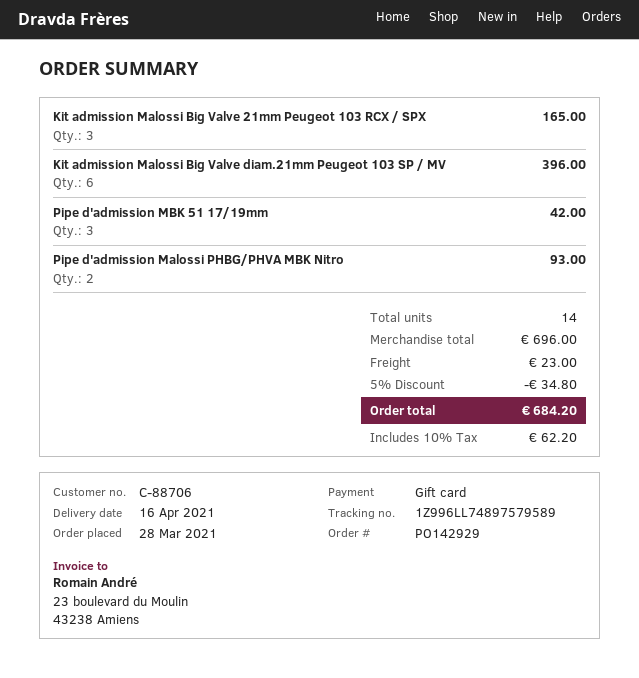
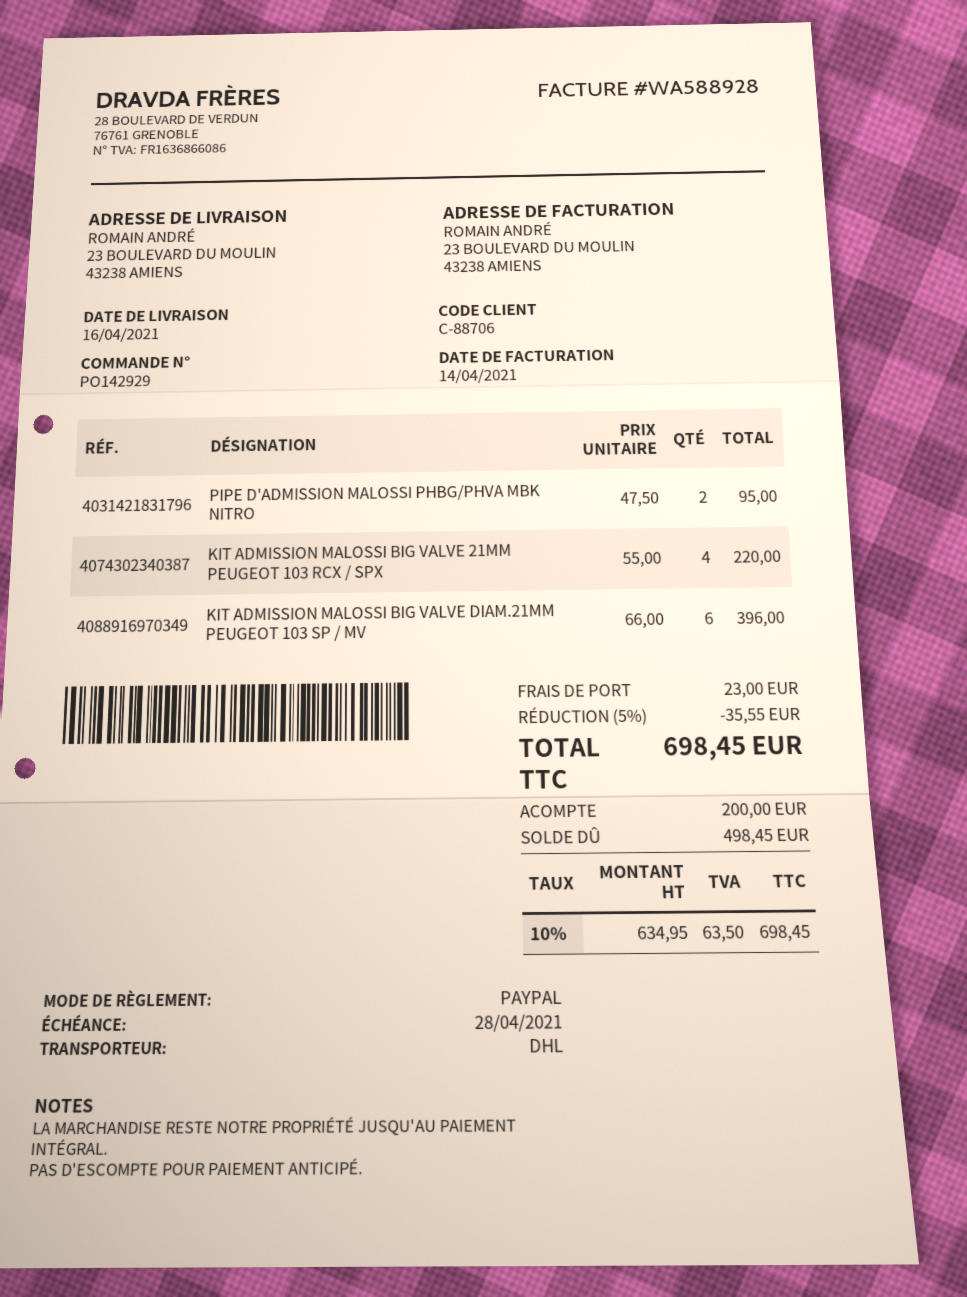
payment method: gift card -> PayPal
Kit admission Malossi Big Valve 21mm Peugeot 103 RCX / SPX: 3 for 165.00 -> 4 for 220.00
Pipe d'admission MBK 51 17/19mm: 3 for 42.00 -> none
Pipe d'admission Malossi PHBG/PHVA MBK Nitro: 2 for 93.00 -> 2 for 95.00
discount: 5% = 34.80 -> 5% = 35.55
tax: 10% = 62.20 -> 10% = 63.50
total: 684.20 -> 698.45

